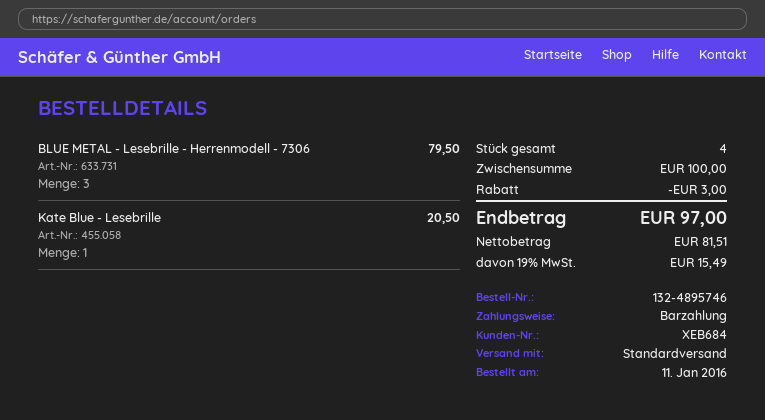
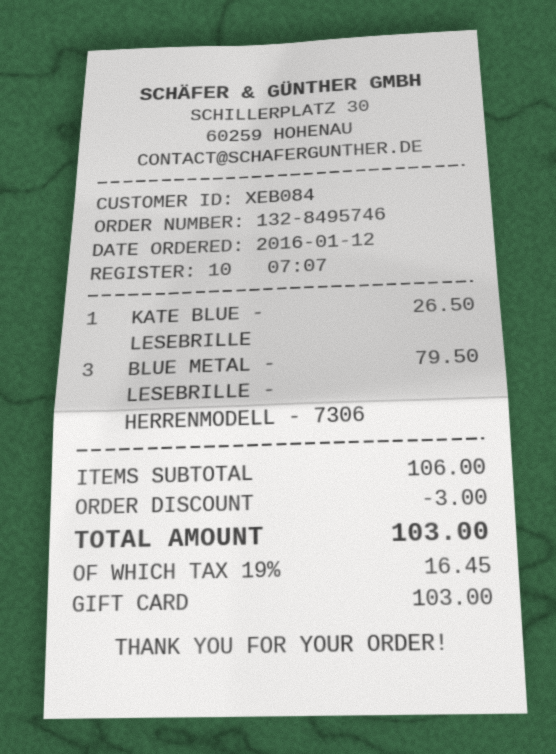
order number: 132-4895746 -> 132-8495746
order date: 2016-01-11 -> 2016-01-12
customer number: XEB684 -> XEB084
payment method: cash -> gift card
Kate Blue - Lesebrille: 1 for 20.50 -> 1 for 26.50
subtotal: 100.00 -> 106.00
tax: 19% = 15.49 -> 19% = 16.45
total: 97.00 -> 103.00

